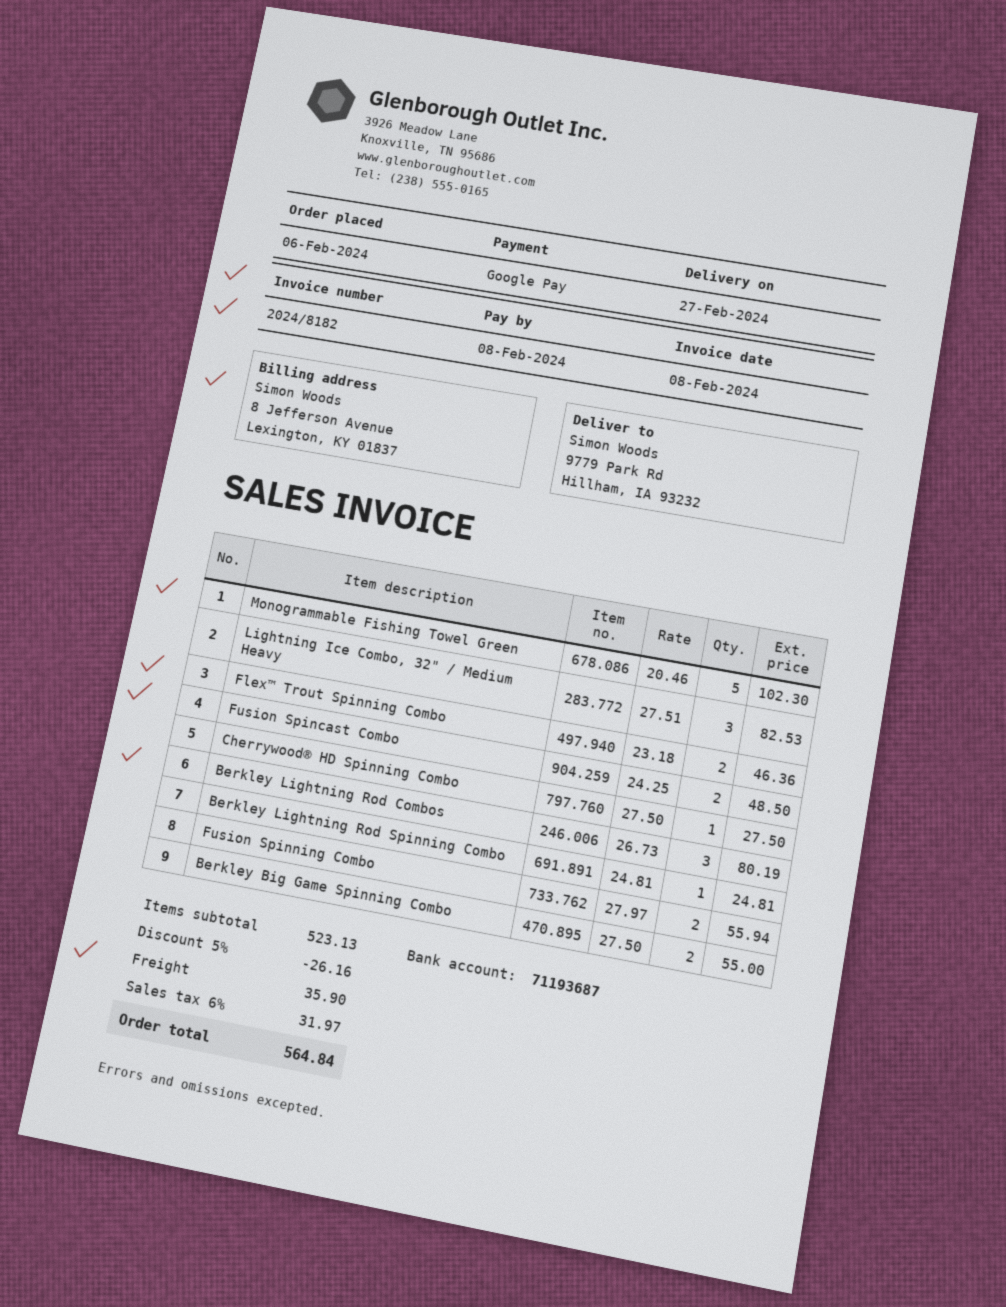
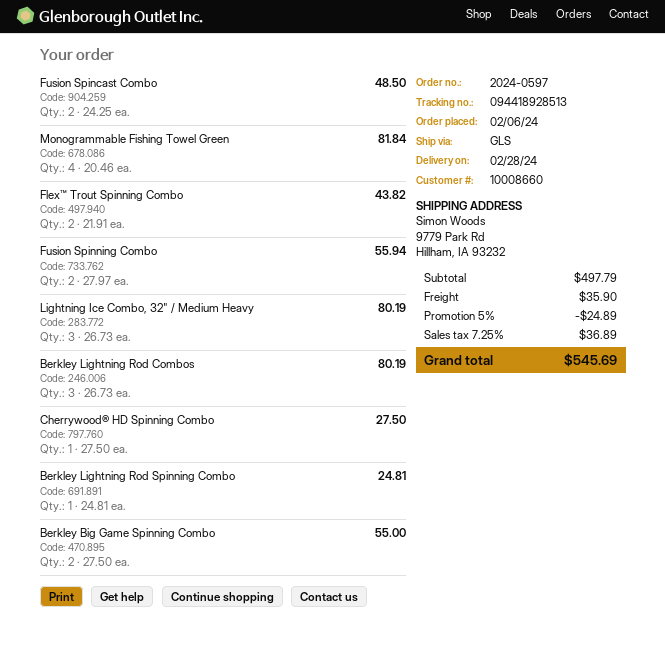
delivery date: 2024-02-27 -> 2024-02-28
Monogrammable Fishing Towel Green: 5 x 20.46 = 102.30 -> 4 x 20.46 = 81.84
Lightning Ice Combo, 32" / Medium Heavy: 3 x 27.51 = 82.53 -> 3 x 26.73 = 80.19
Flex™ Trout Spinning Combo: 2 x 23.18 = 46.36 -> 2 x 21.91 = 43.82
subtotal: 523.13 -> 497.79
discount: 5% = 26.16 -> 5% = 24.89
tax: 6% = 31.97 -> 7.25% = 36.89
total: 564.84 -> 545.69

